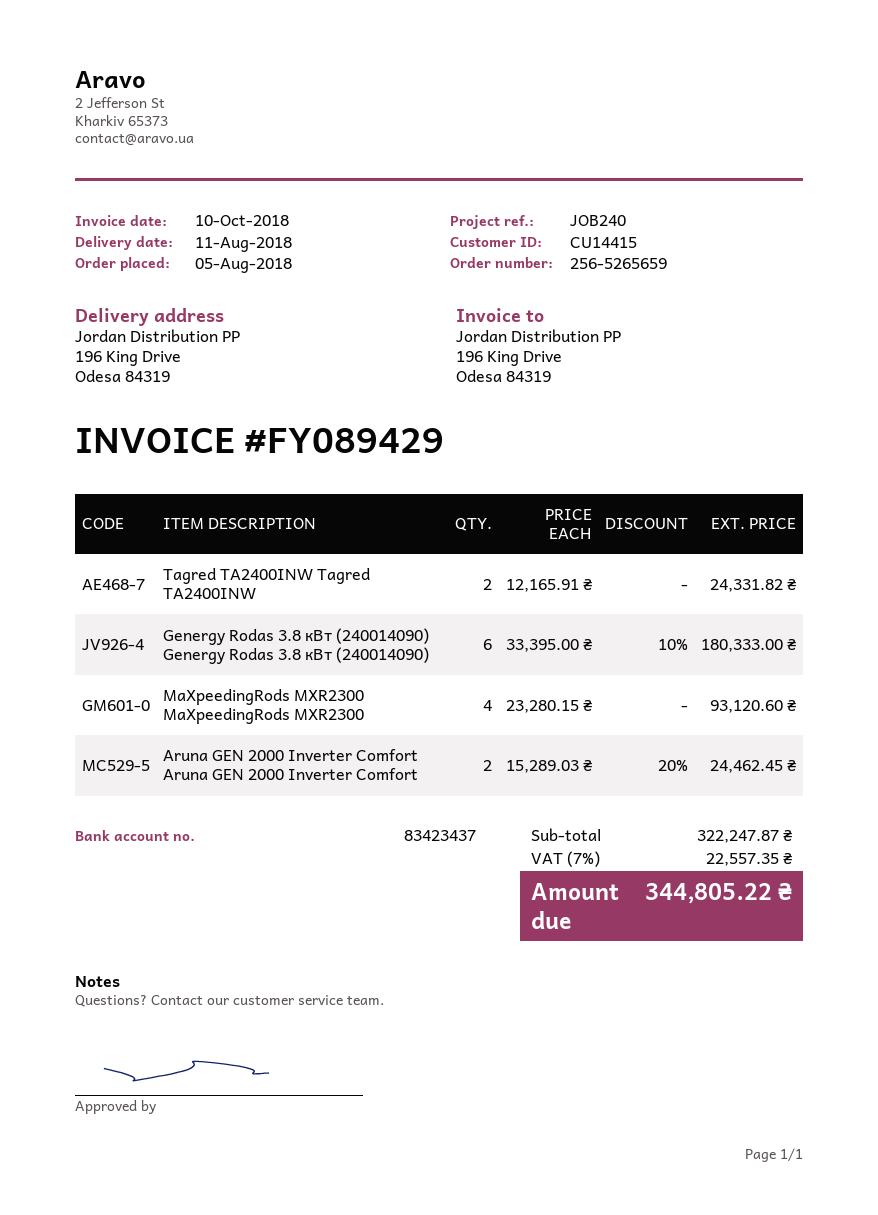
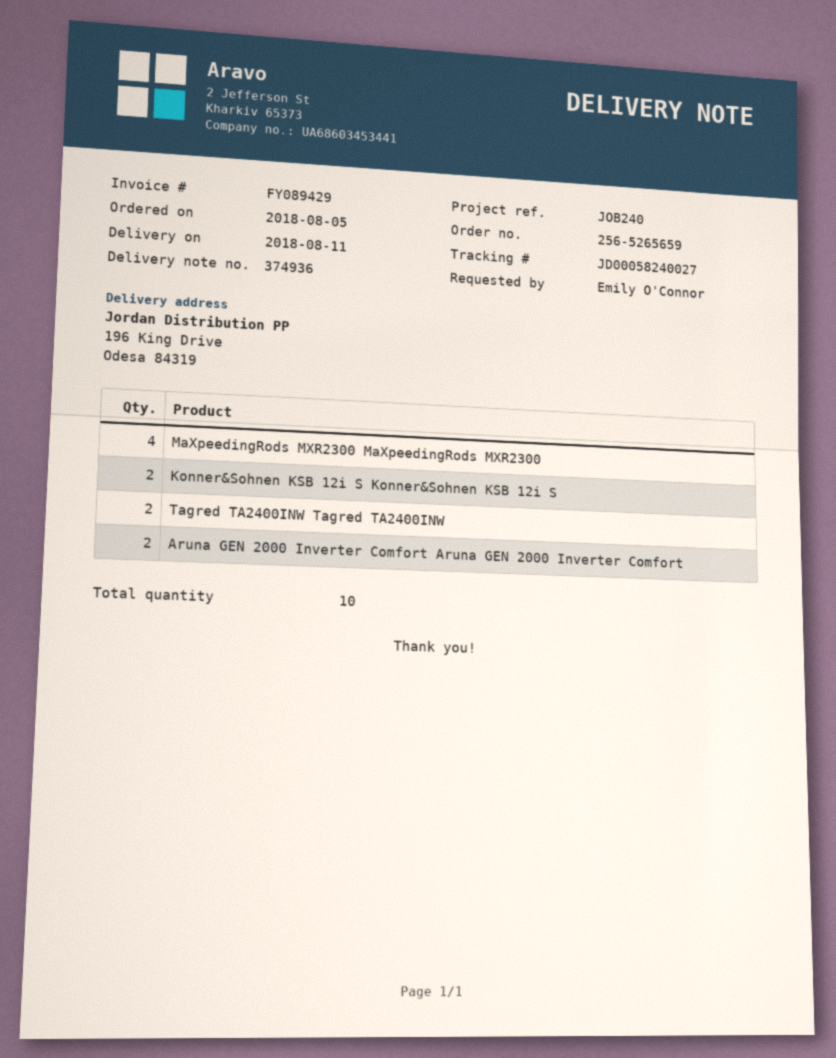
Genergy Rodas 3.8 кВт (240014090) Genergy Rodas 3.8 кВт (240014090): 6 -> none
Konner&Sohnen KSB 12i S Konner&Sohnen KSB 12i S: none -> 2

